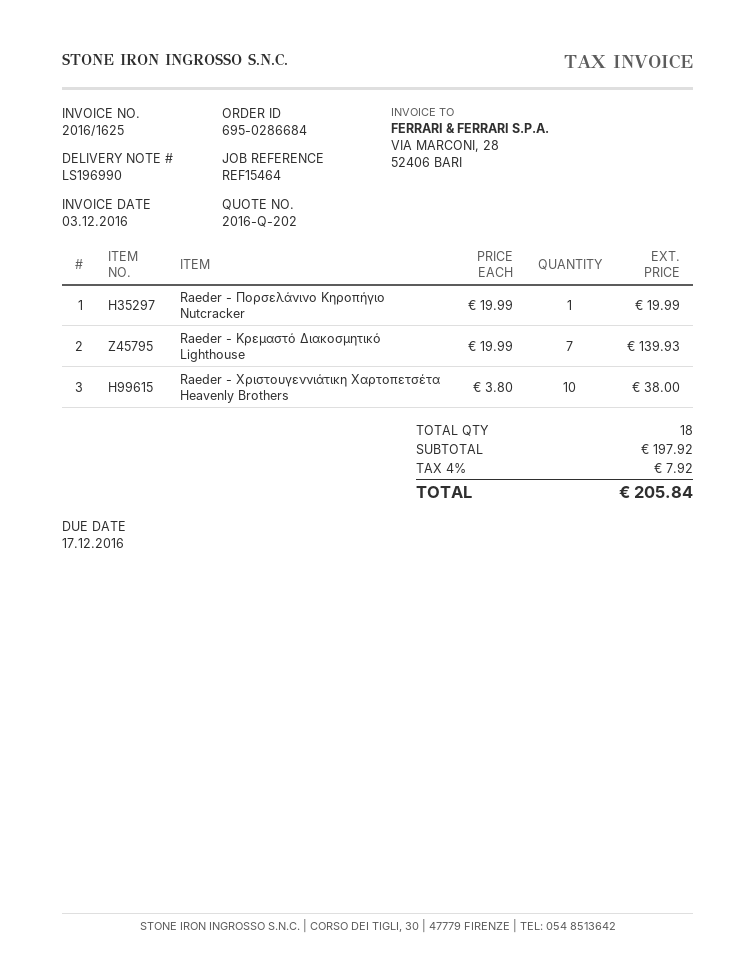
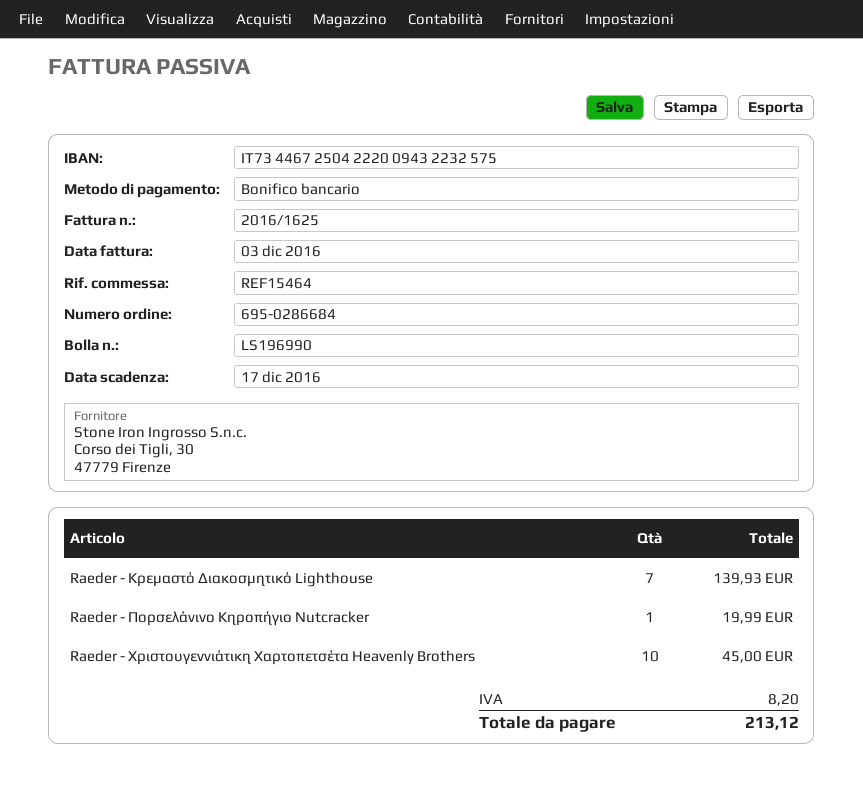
Raeder - Χριστουγεννιάτικη Χαρτοπετσέτα Heavenly Brothers: 10 for 38.00 -> 10 for 45.00
tax: 7.92 -> 8.20
total: 205.84 -> 213.12

